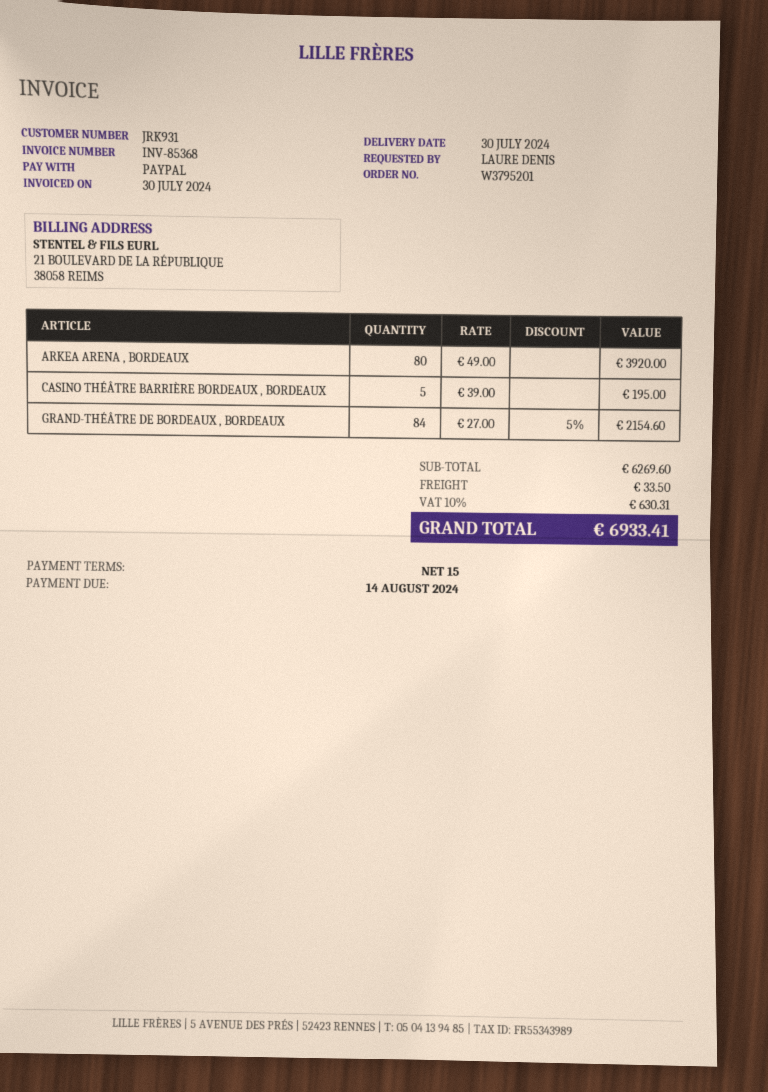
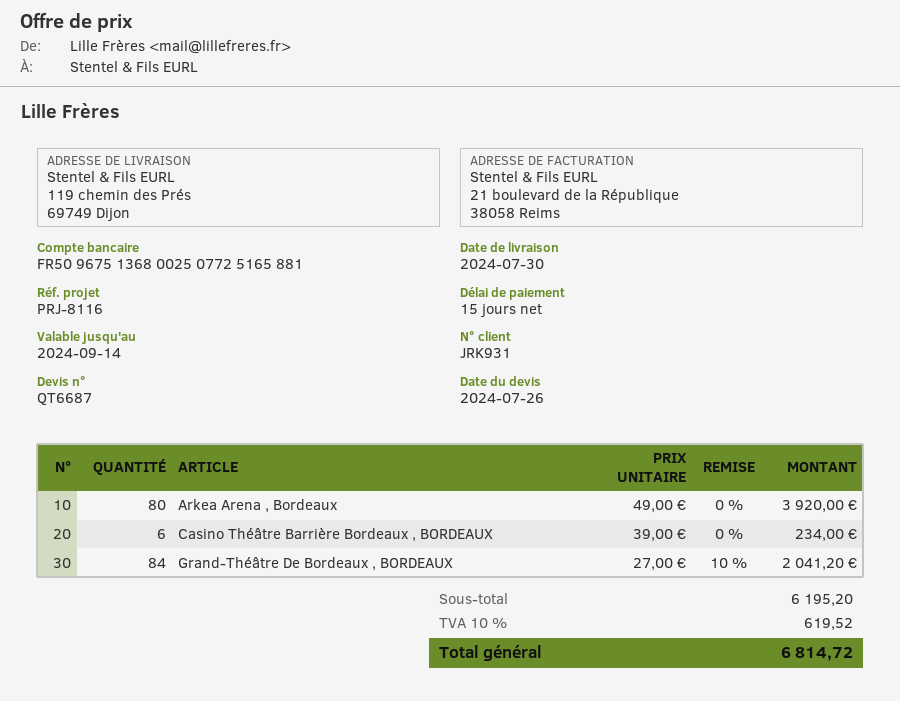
CASINO THÉÂTRE BARRIÈRE BORDEAUX , BORDEAUX: 5 x 39.00 = 195.00 -> 6 x 39.00 = 234.00
GRAND-THÉÂTRE DE BORDEAUX , BORDEAUX: 84 x 27.00 - 5% = 2154.60 -> 84 x 27.00 - 10% = 2041.20
subtotal: 6269.60 -> 6195.20
shipping: 33.50 -> none
tax: 10% = 630.31 -> 10% = 619.52
total: 6933.41 -> 6814.72

